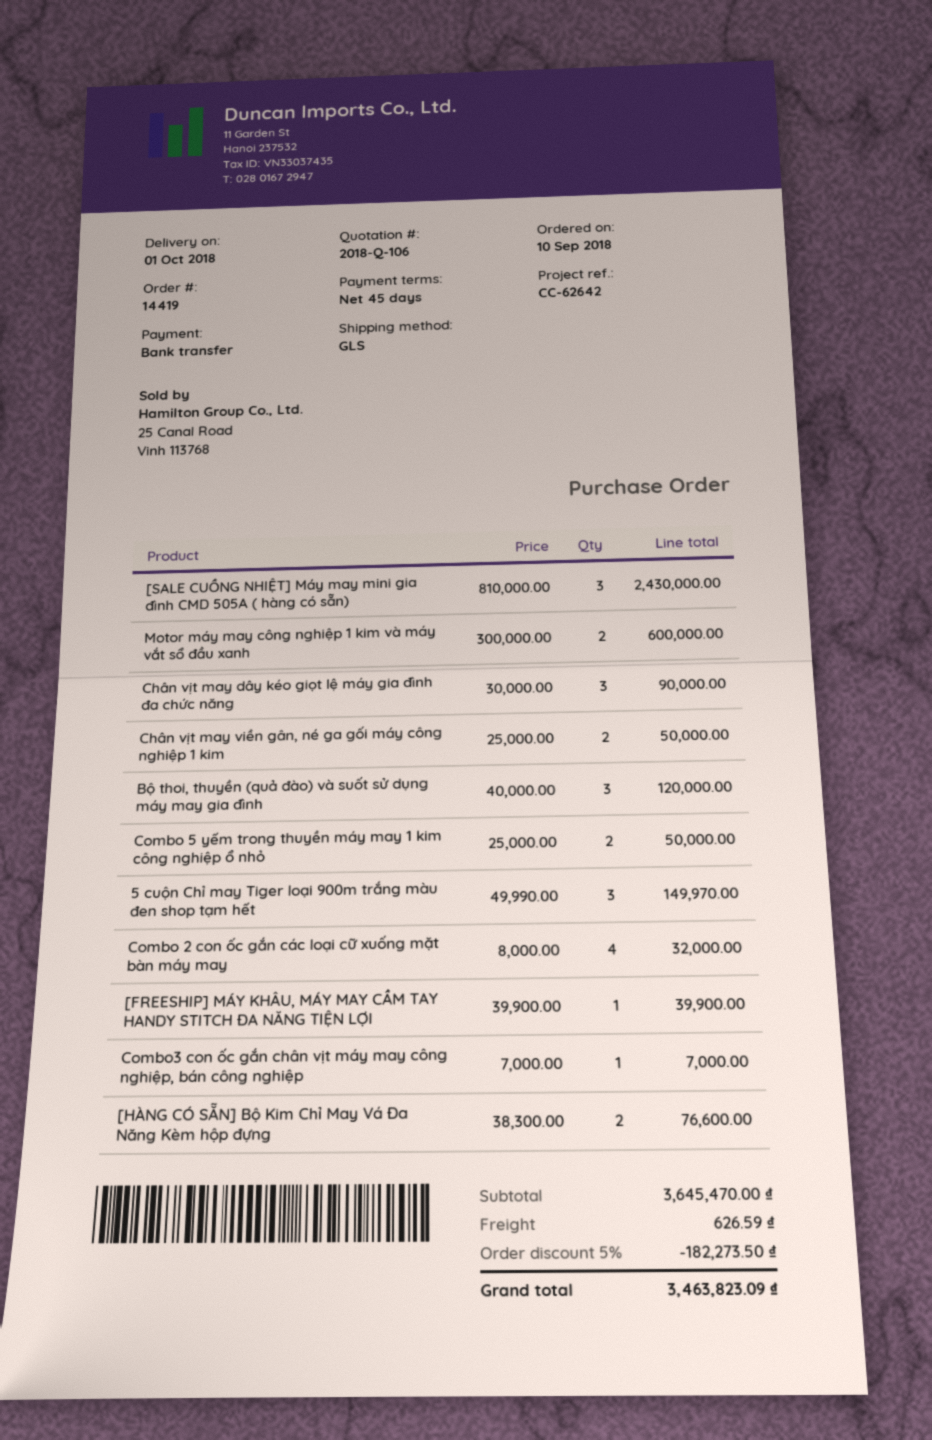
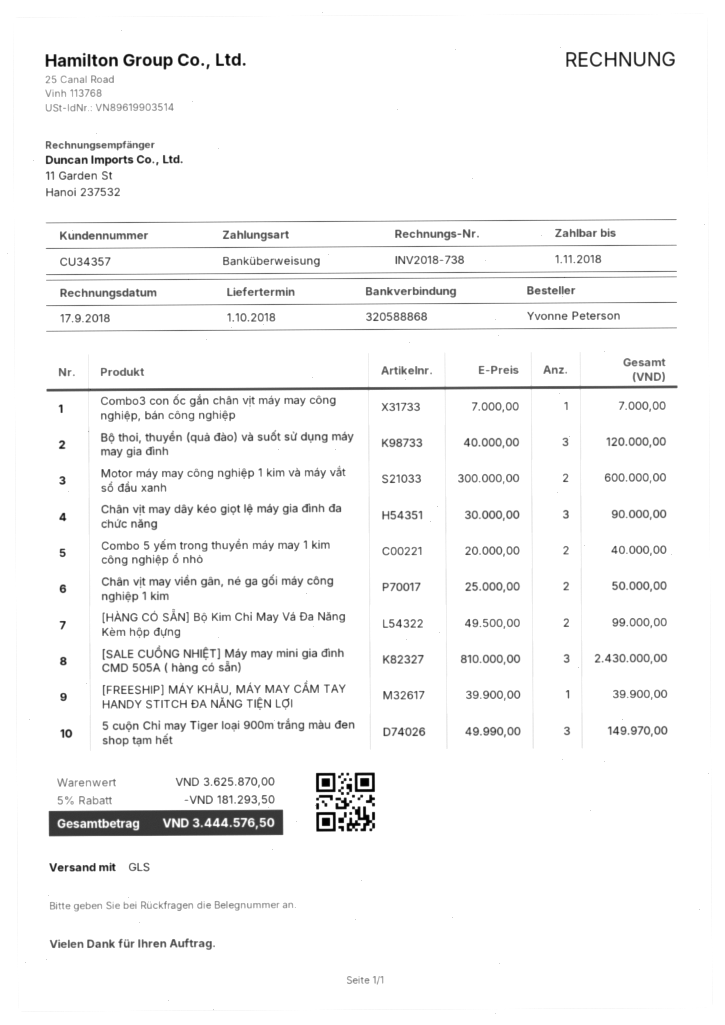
Combo 5 yếm trong thuyền máy may 1 kim công nghiệp ổ nhỏ: 2 x 25000.00 = 50000.00 -> 2 x 20000.00 = 40000.00
Combo 2 con ốc gắn các loại cữ xuống mặt bàn máy may: 4 x 8000.00 = 32000.00 -> none
[HÀNG CÓ SẴN] Bộ Kim Chỉ May Vá Đa Năng Kèm hộp đựng: 2 x 38300.00 = 76600.00 -> 2 x 49500.00 = 99000.00
subtotal: 3645470.00 -> 3625870.00
discount: 5% = 182273.50 -> 5% = 181293.50
shipping: 626.59 -> none
total: 3463823.09 -> 3444576.50

